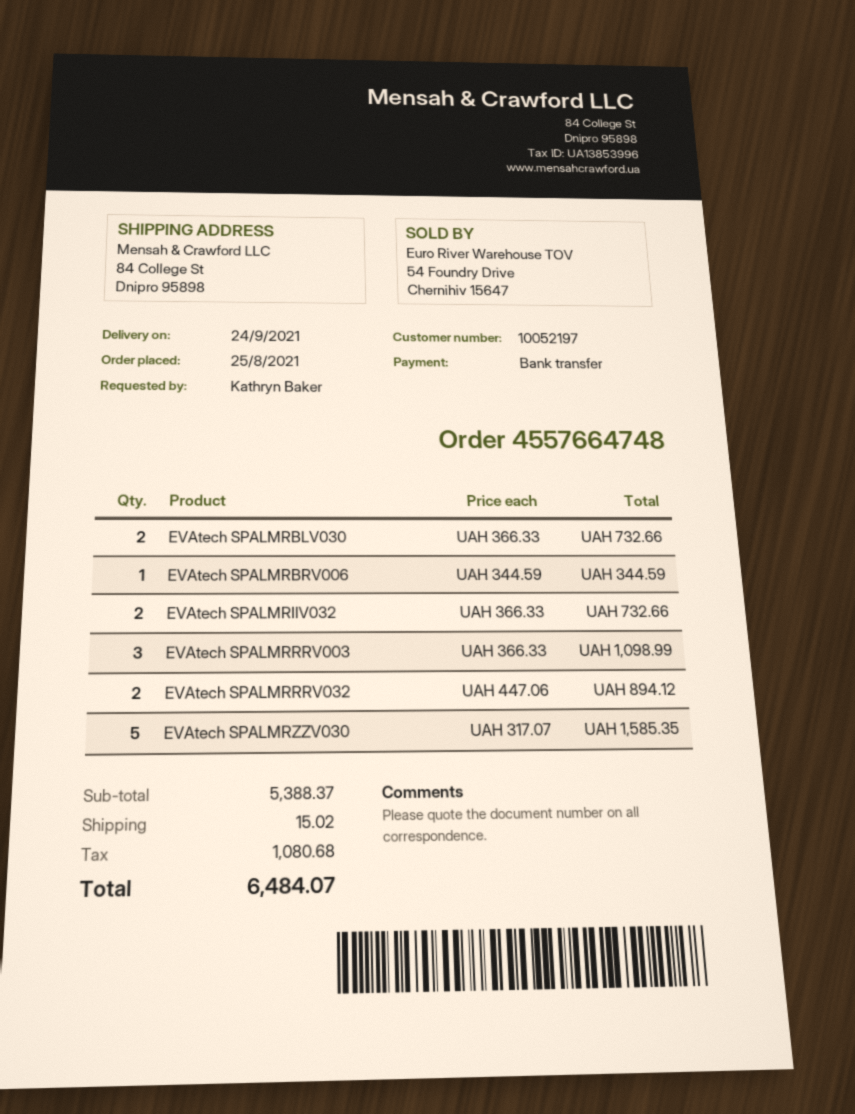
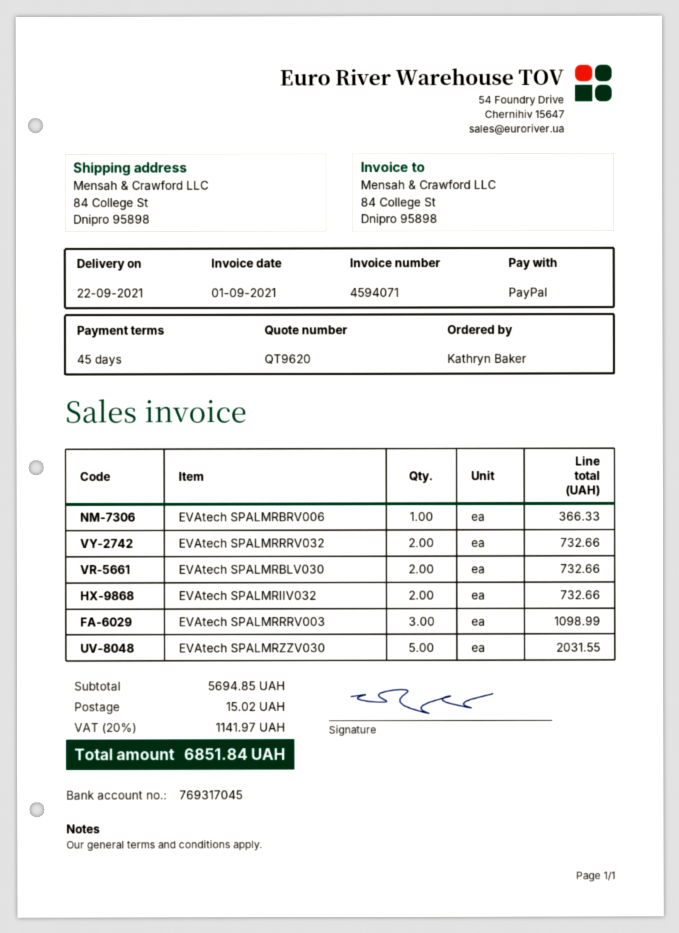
delivery date: 2021-09-24 -> 2021-09-22
payment method: bank transfer -> PayPal
EVAtech SPALMRBRV006: 1 for 344.59 -> 1 for 366.33
EVAtech SPALMRRRV032: 2 for 894.12 -> 2 for 732.66
EVAtech SPALMRZZV030: 5 for 1585.35 -> 5 for 2031.55
subtotal: 5388.37 -> 5694.85
tax: 1080.68 -> 1141.97
total: 6484.07 -> 6851.84

